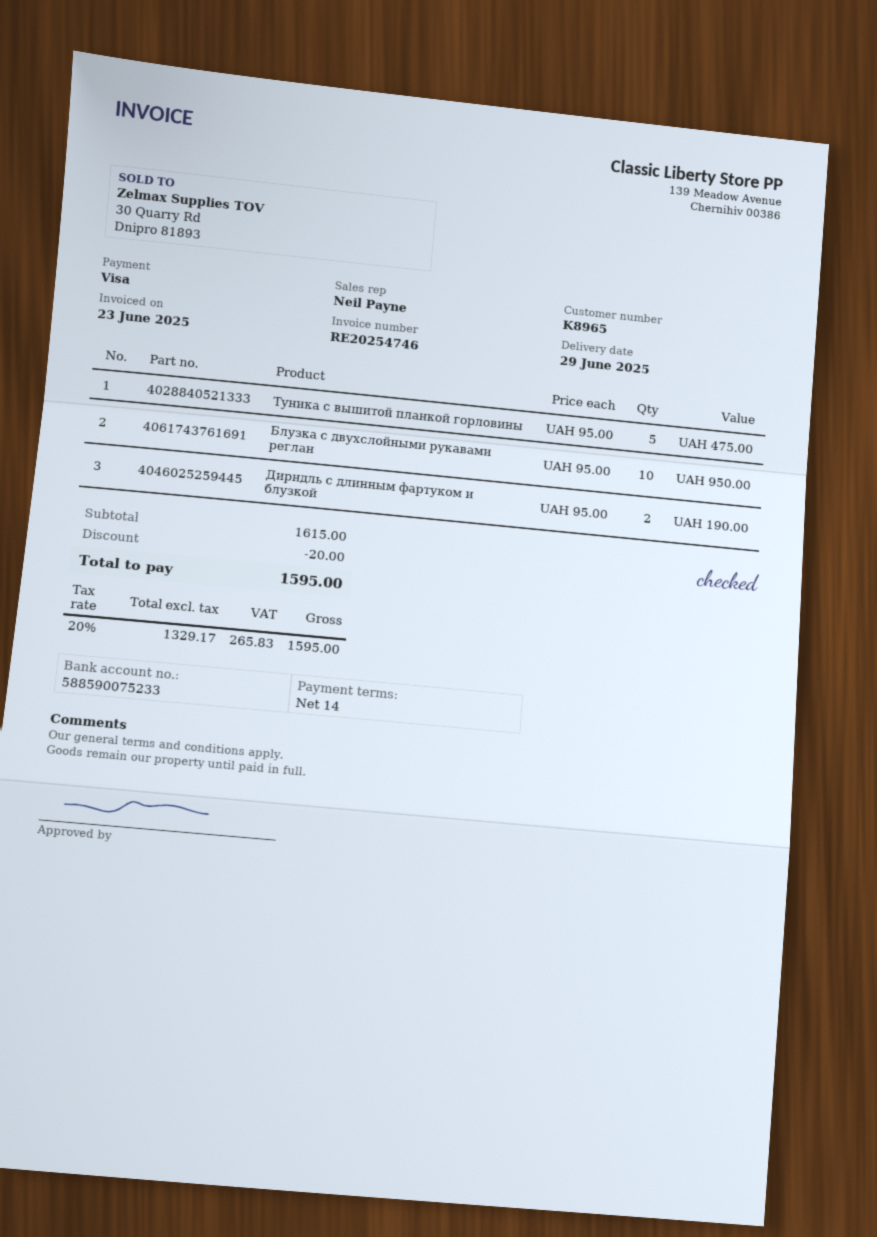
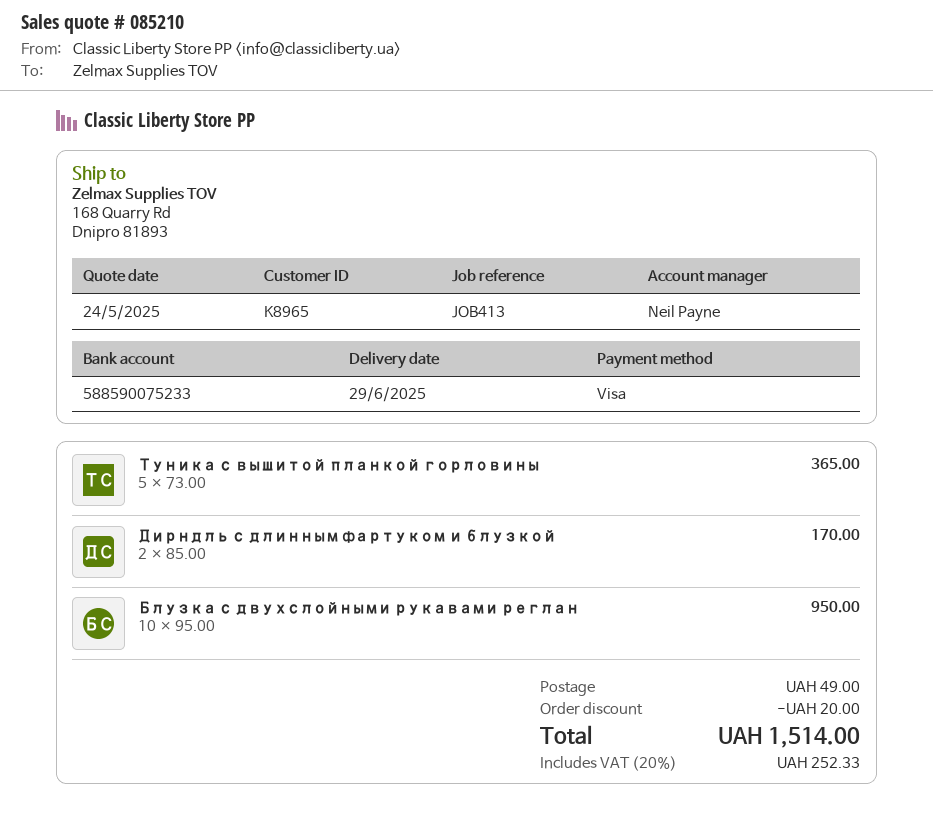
Туника с вышитой планкой горловины: 5 x 95.00 = 475.00 -> 5 x 73.00 = 365.00
Дирндль с длинным фартуком и блузкой: 2 x 95.00 = 190.00 -> 2 x 85.00 = 170.00
shipping: none -> 49.00
tax: 20% = 265.83 -> 20% = 252.33
total: 1595.00 -> 1514.00

